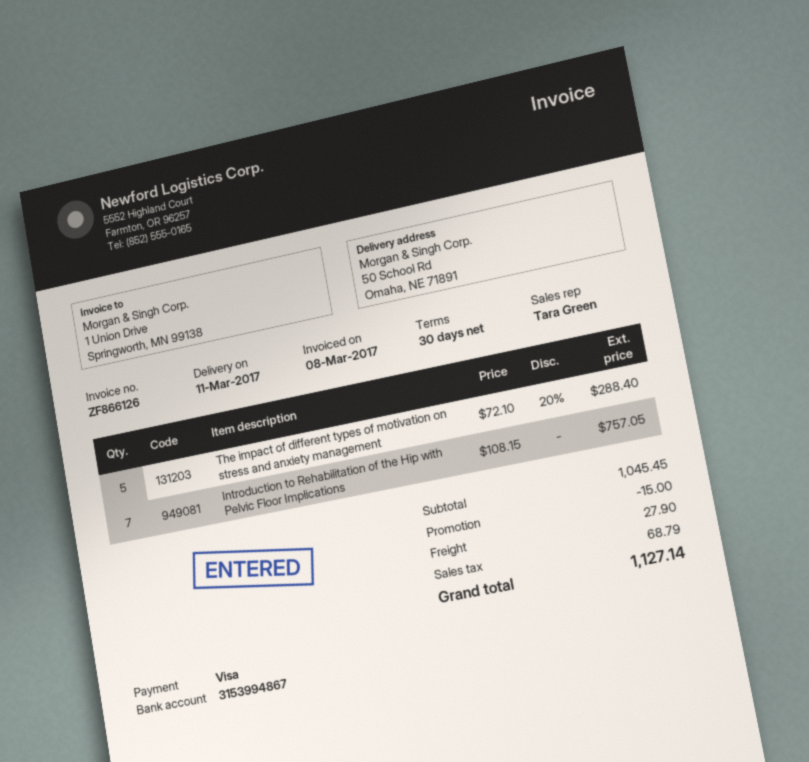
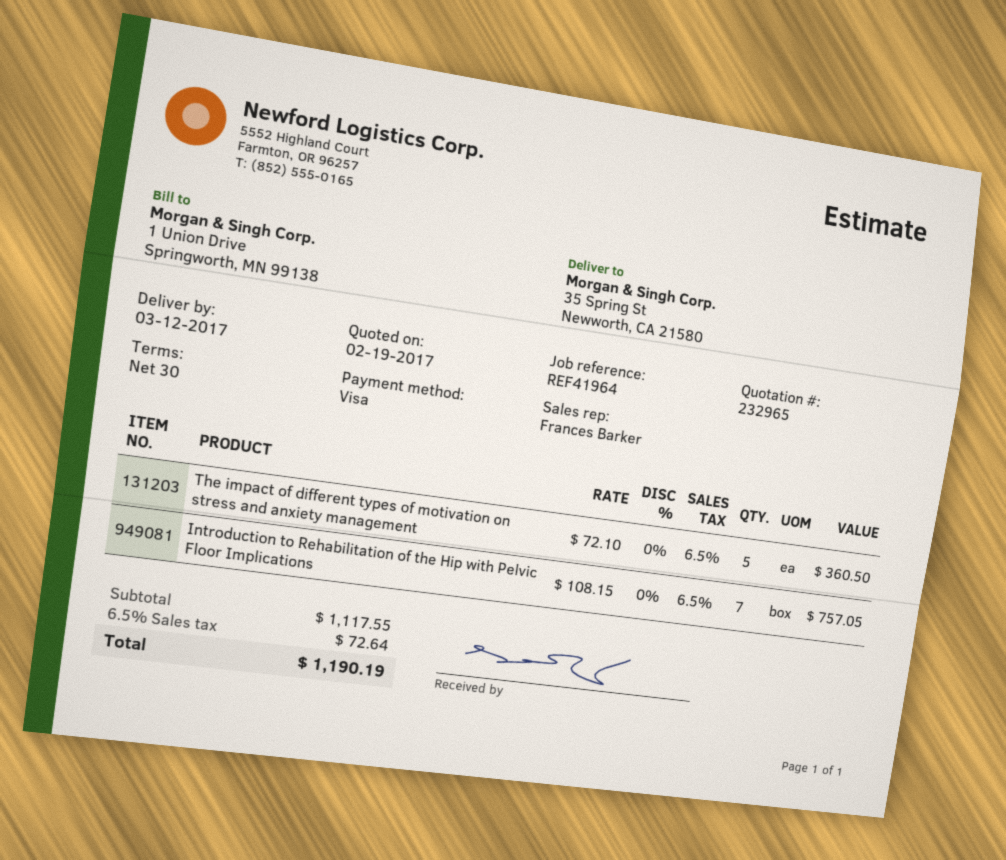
delivery date: 2017-03-11 -> 2017-03-12
sales rep: Tara Green -> Frances Barker
ship to: 50 School Rd, Omaha, NE 71891 -> 35 Spring St, Newworth, CA 21580
The impact of different types of motivation on stress and anxiety management: 5 x 72.10 - 20% = 288.40 -> 5 x 72.10 = 360.50
subtotal: 1045.45 -> 1117.55
discount: 15.00 -> none
shipping: 27.90 -> none
tax: 68.79 -> 72.64
total: 1127.14 -> 1190.19

